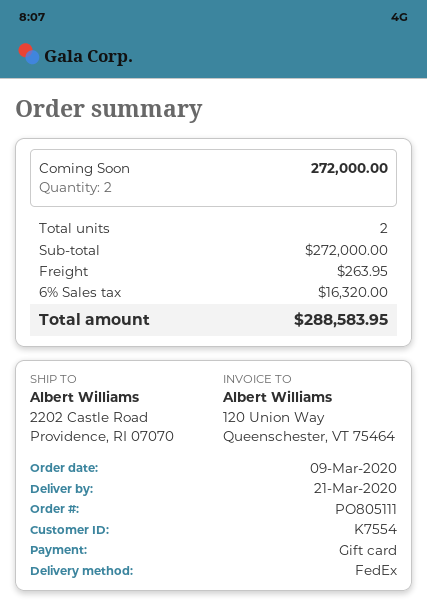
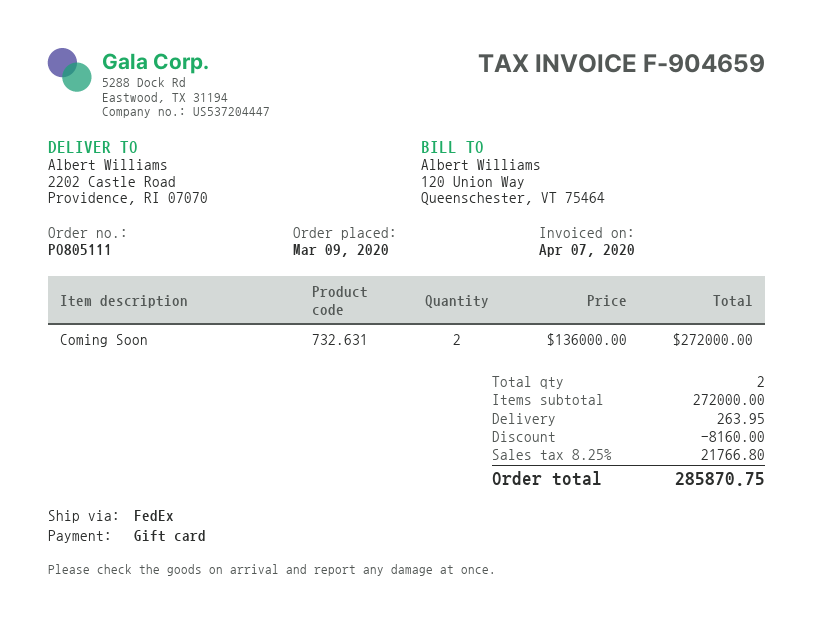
discount: none -> 8160.00
tax: 6% = 16320.00 -> 8.25% = 21766.80
total: 288583.95 -> 285870.75

